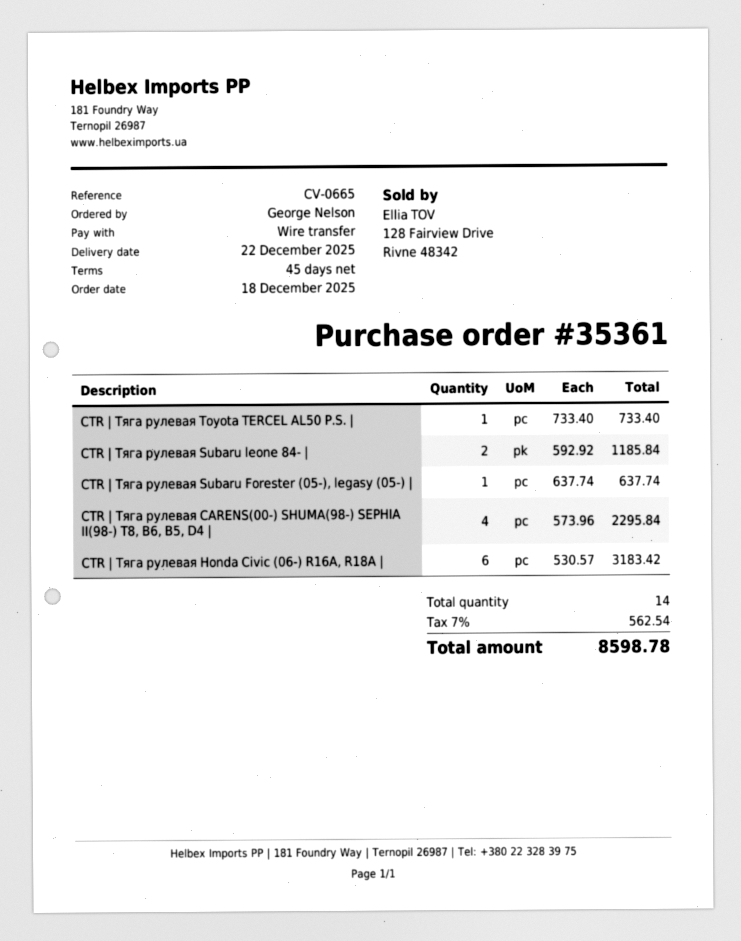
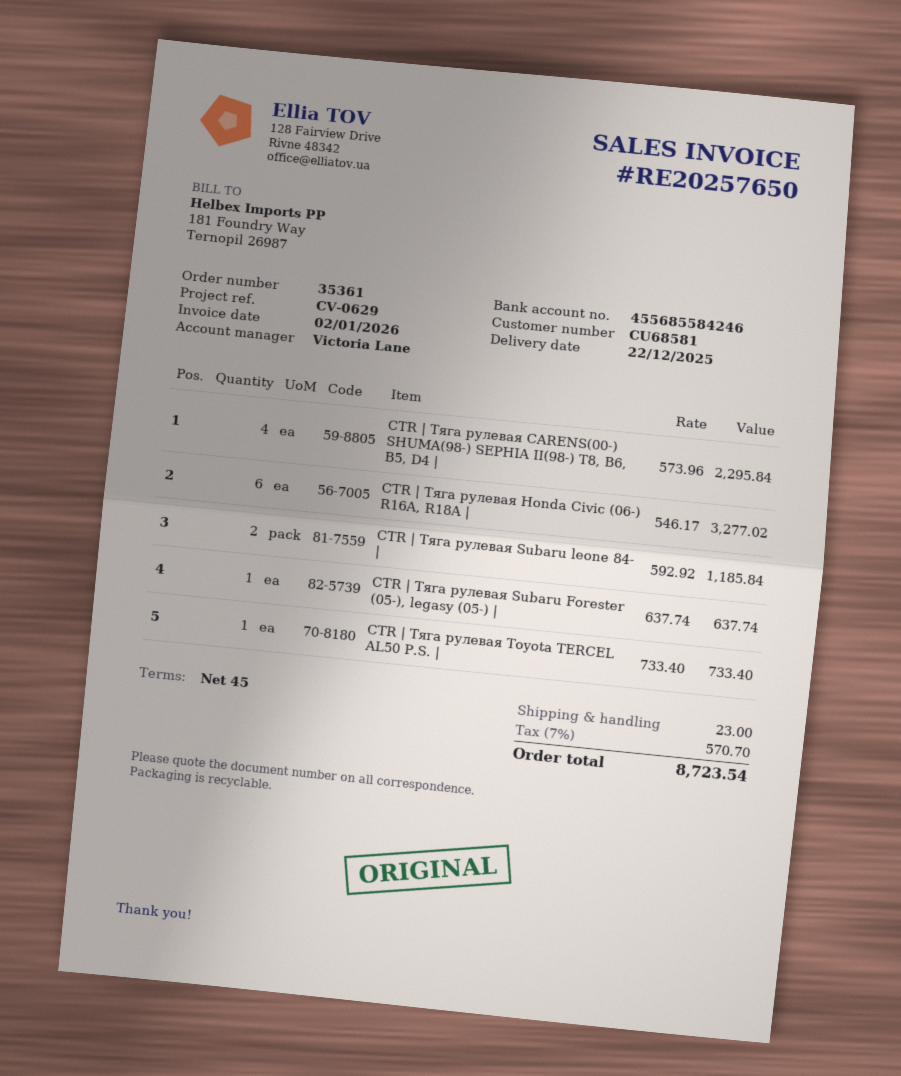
reference: CV-0665 -> CV-0629
CTR | Тяга рулевая Honda Civic (06-) R16A, R18A |: 6 x 530.57 = 3183.42 -> 6 x 546.17 = 3277.02
shipping: none -> 23.00
tax: 7% = 562.54 -> 7% = 570.70
total: 8598.78 -> 8723.54

